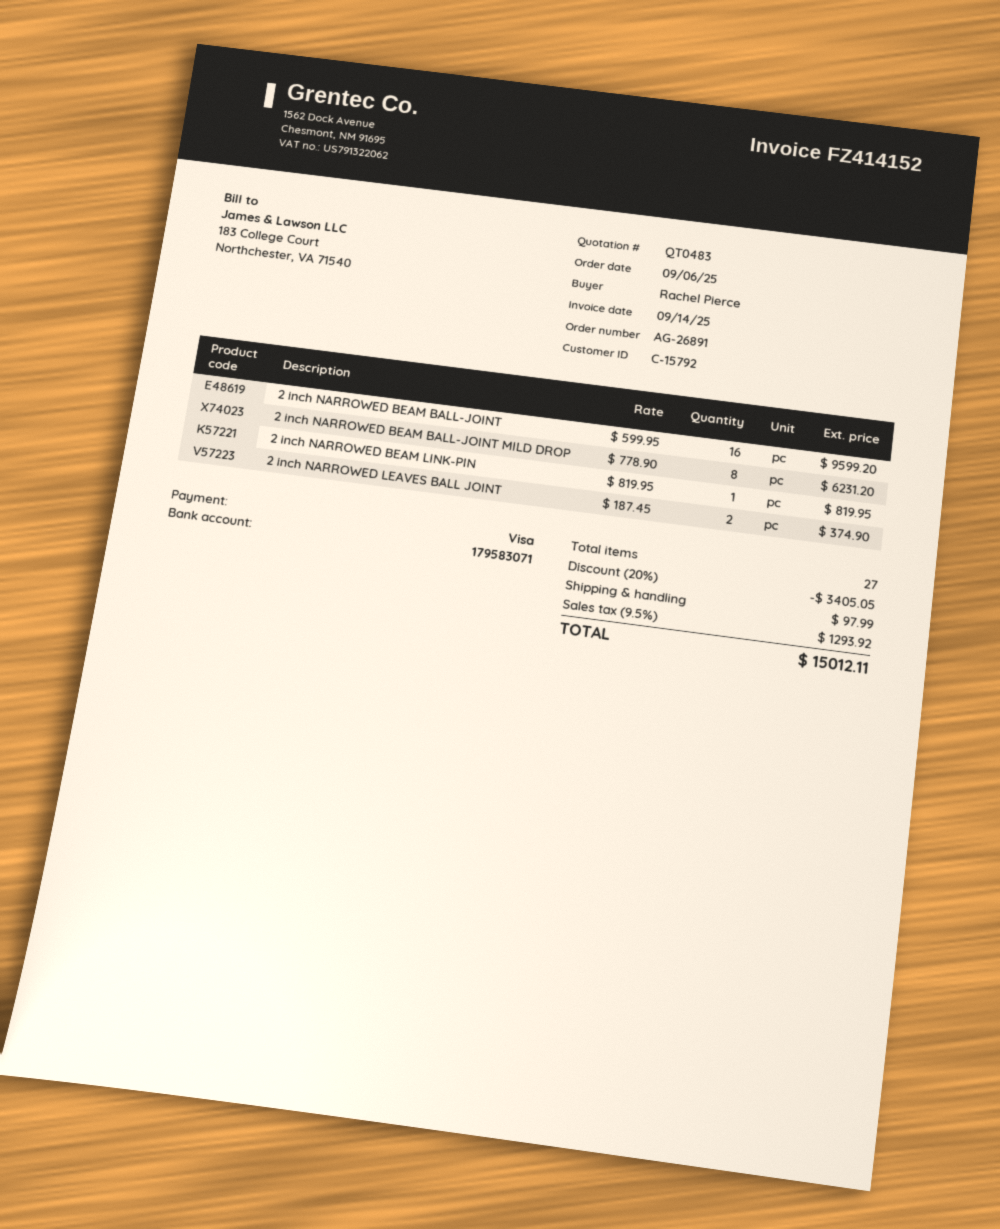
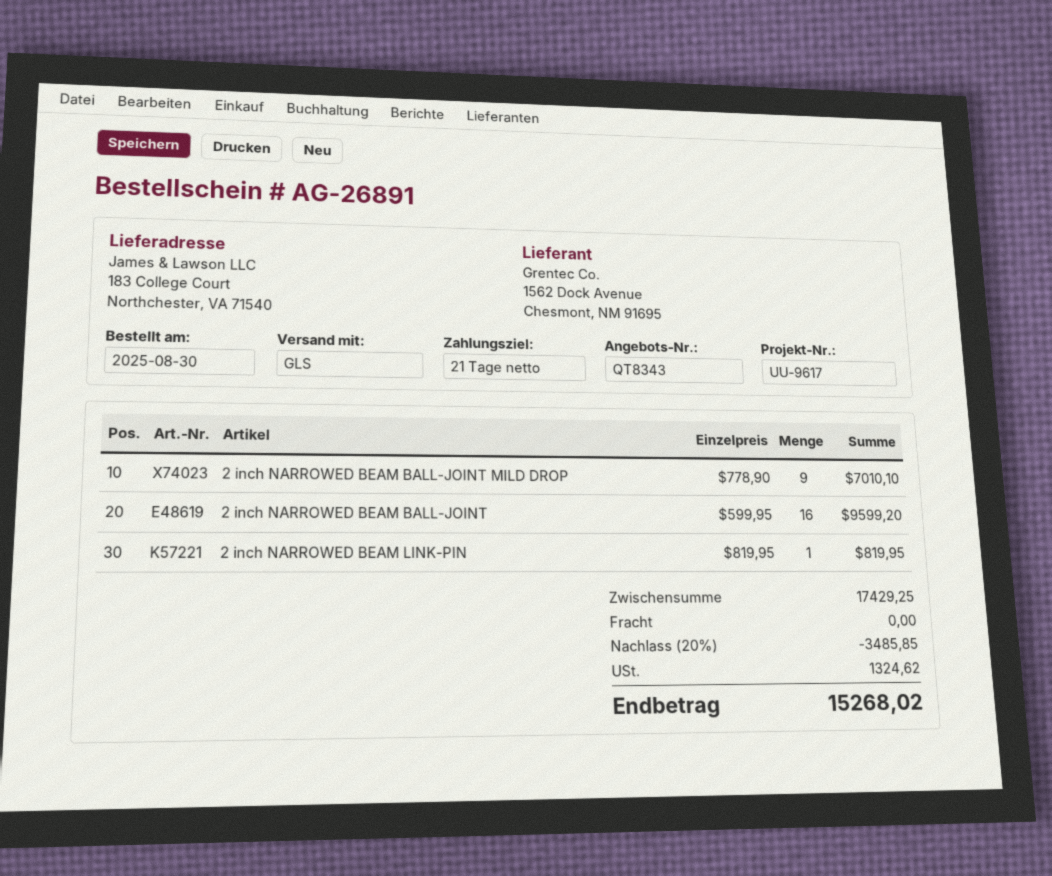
quote number: QT0483 -> QT8343
order date: 2025-09-06 -> 2025-08-30
2 inch NARROWED BEAM BALL-JOINT MILD DROP: 8 x 778.90 = 6231.20 -> 9 x 778.90 = 7010.10
2 inch NARROWED LEAVES BALL JOINT: 2 x 187.45 = 374.90 -> none
discount: 20% = 3405.05 -> 20% = 3485.85
shipping: 97.99 -> 0.00
tax: 1293.92 -> 1324.62
total: 15012.11 -> 15268.02

